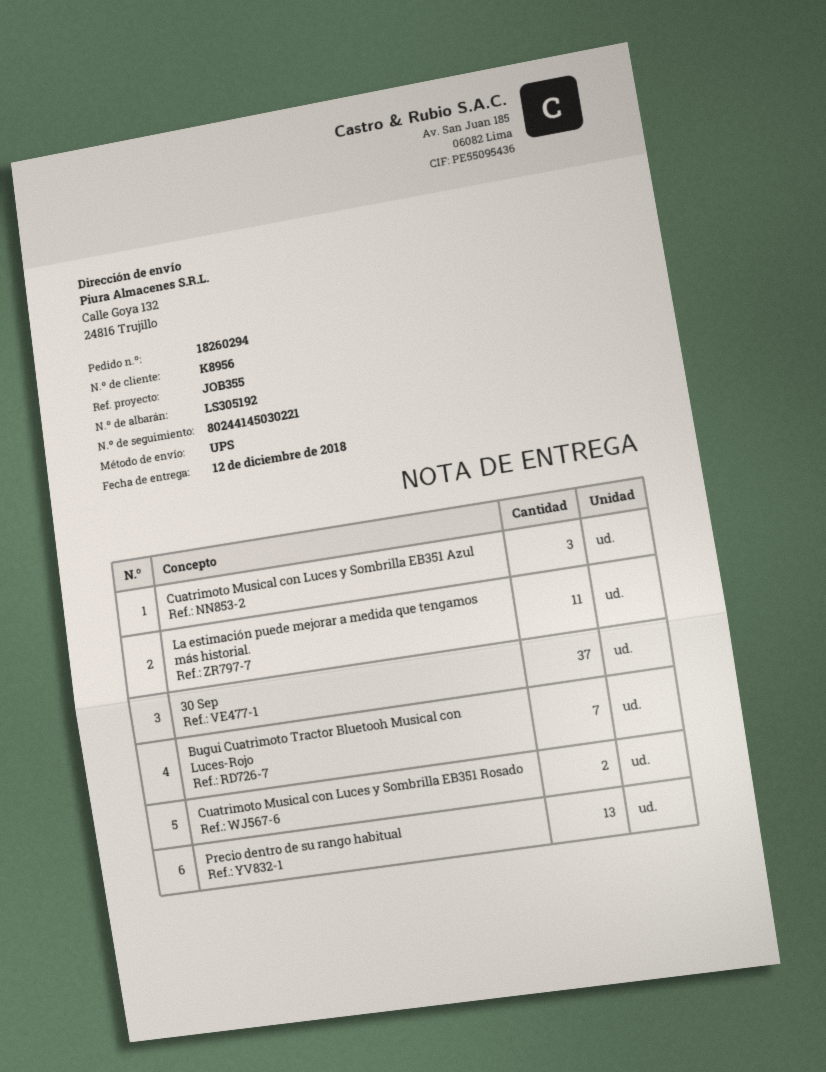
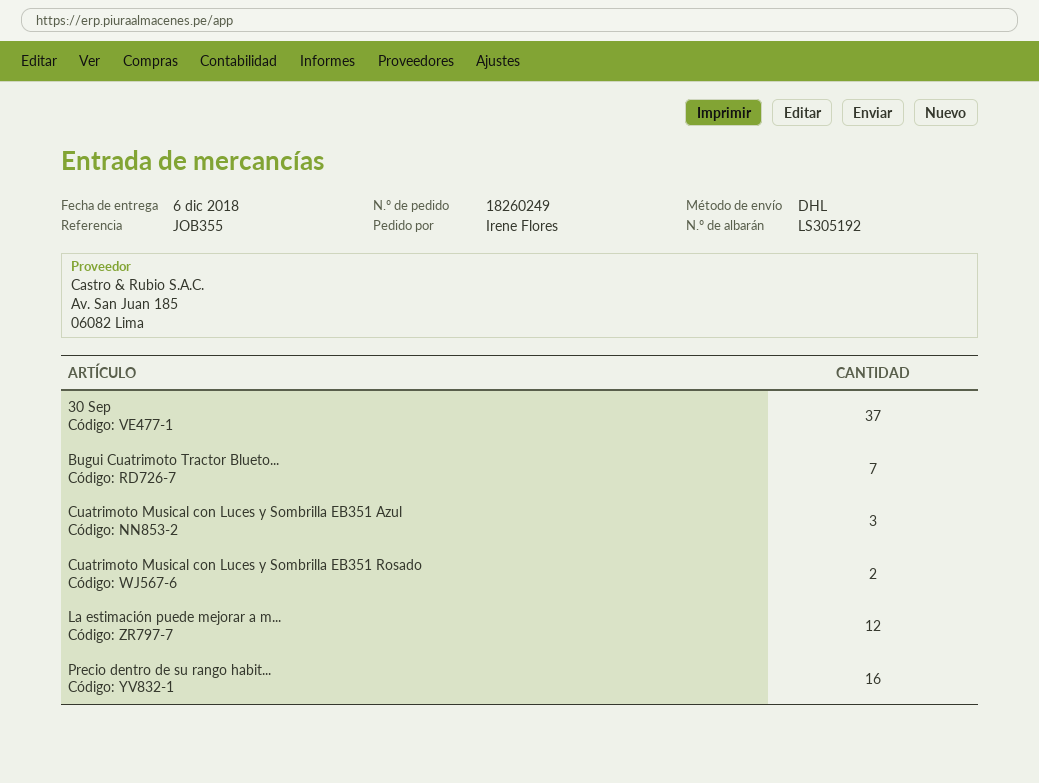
order number: 18260294 -> 18260249
delivery date: 2018-12-12 -> 2018-12-06
shipping method: UPS -> DHL
La estimación puede mejorar a medida que tengamos más historial.: 11 -> 12
Precio dentro de su rango habitual: 13 -> 16

